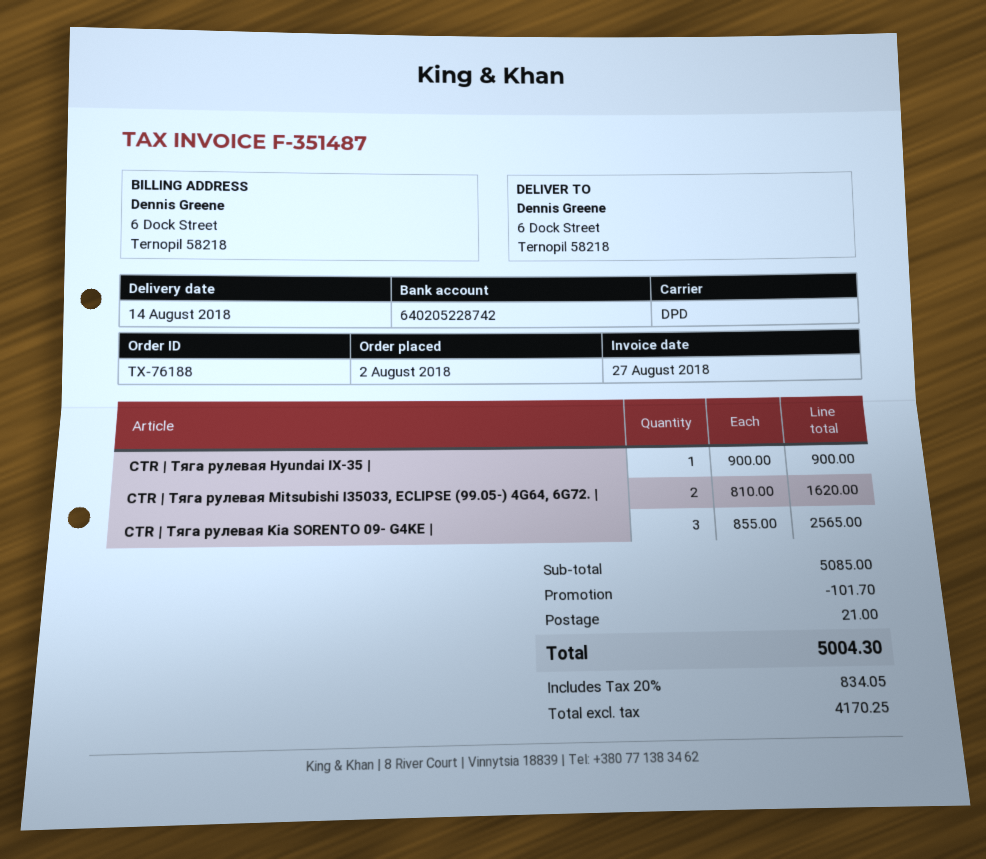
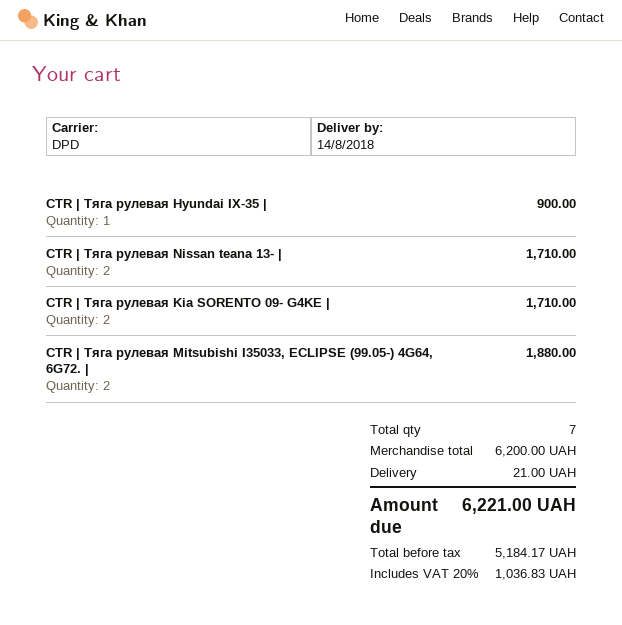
CTR | Тяга рулевая Mitsubishi I35033, ECLIPSE (99.05-) 4G64, 6G72. |: 2 for 1620.00 -> 2 for 1880.00
CTR | Тяга рулевая Kia SORENTO 09- G4KE |: 3 for 2565.00 -> 2 for 1710.00
CTR | Тяга рулевая Nissan teana 13- |: none -> 2 for 1710.00
subtotal: 5085.00 -> 6200.00
discount: 101.70 -> none
net: 4170.25 -> 5184.17
tax: 20% = 834.05 -> 20% = 1036.83
total: 5004.30 -> 6221.00

